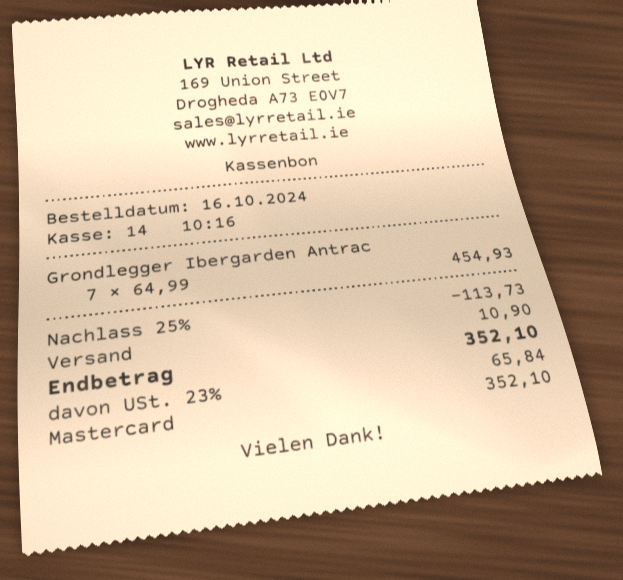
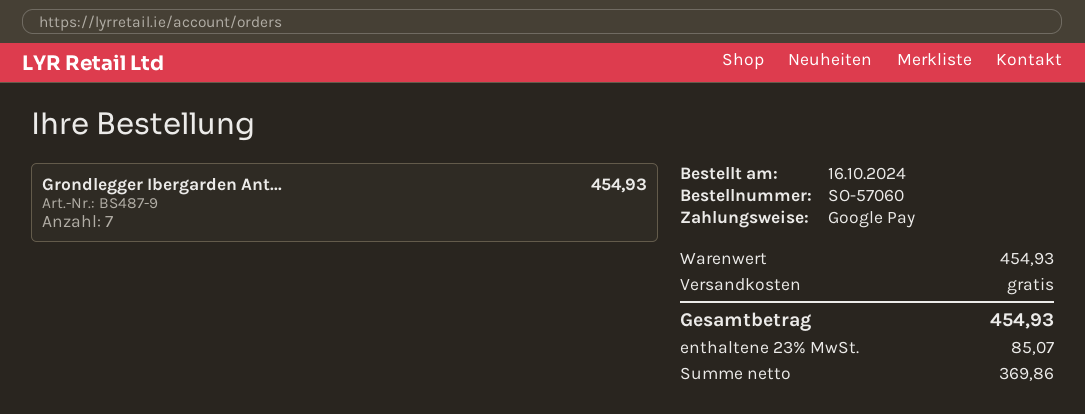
payment method: Mastercard -> Google Pay
discount: 25% = 113.73 -> none
shipping: 10.90 -> 0.00
tax: 23% = 65.84 -> 23% = 85.07
total: 352.10 -> 454.93

